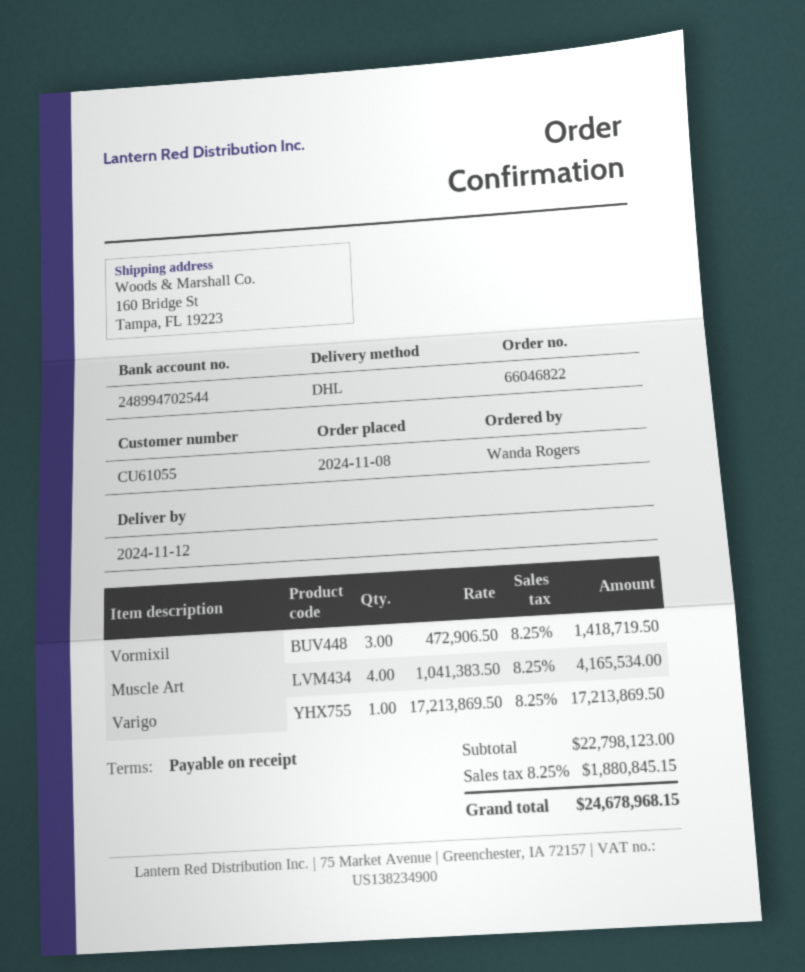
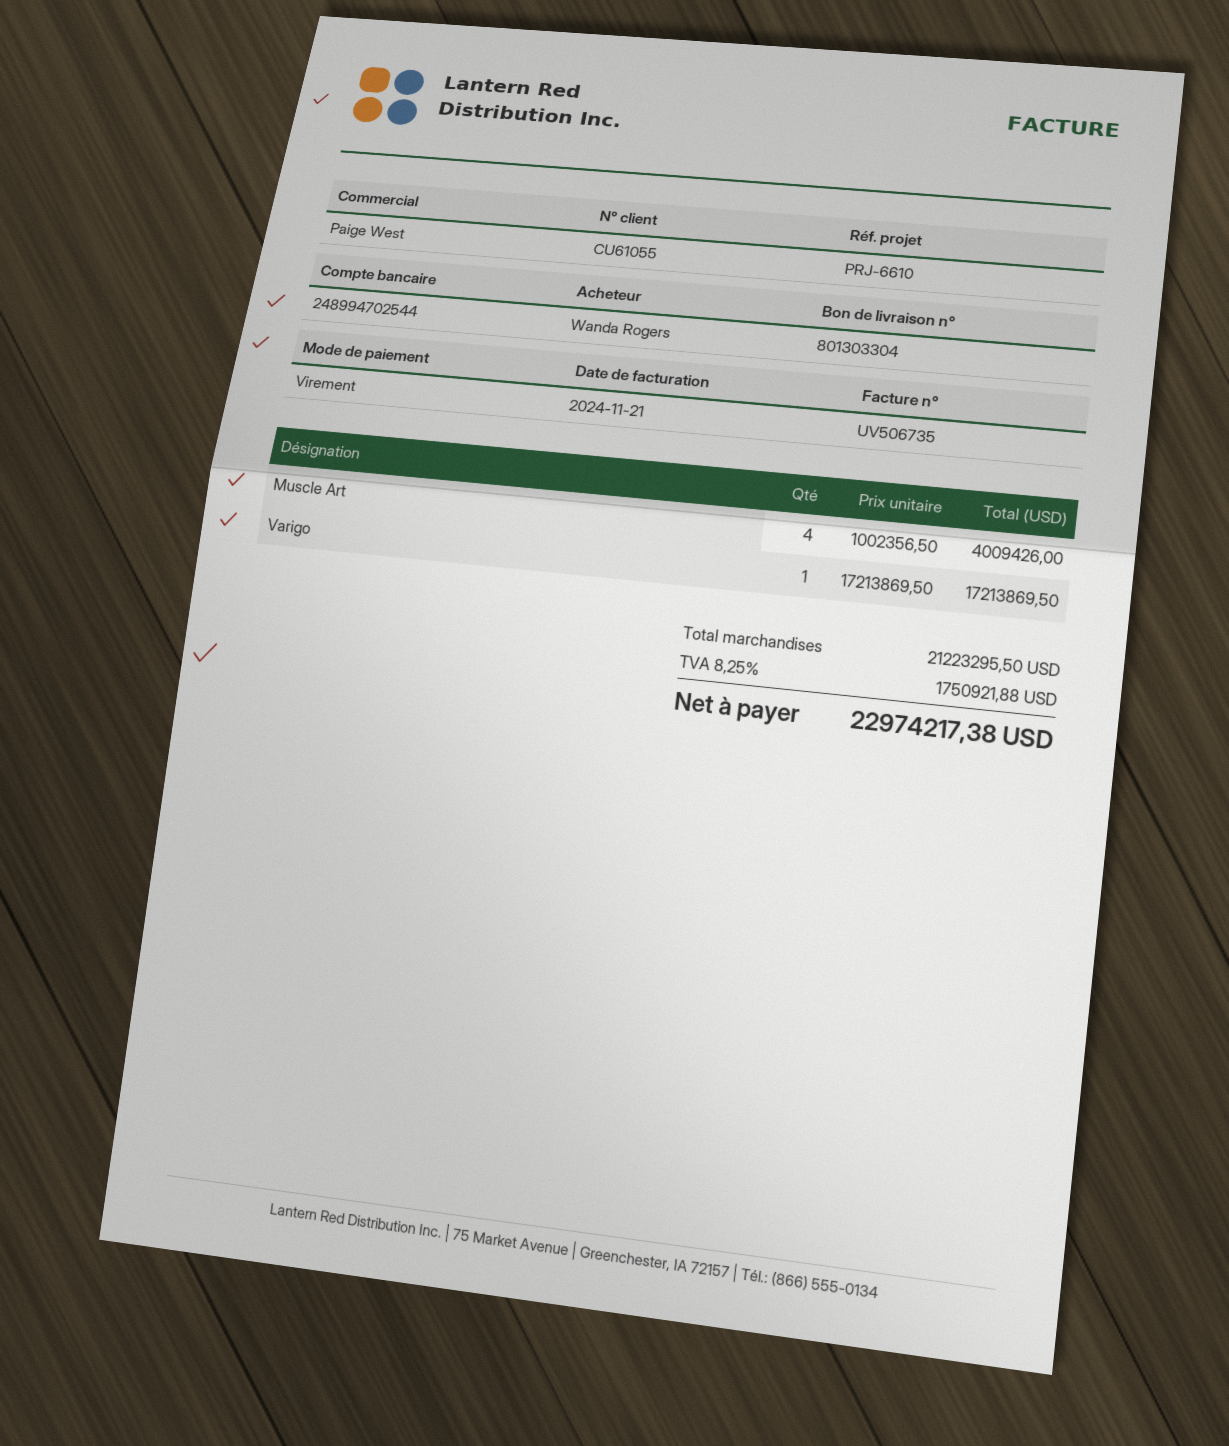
Vormixil: 3 x 472906.50 = 1418719.50 -> none
Muscle Art: 4 x 1041383.50 = 4165534.00 -> 4 x 1002356.50 = 4009426.00
subtotal: 22798123.00 -> 21223295.50
tax: 8.25% = 1880845.15 -> 8.25% = 1750921.88
total: 24678968.15 -> 22974217.38

